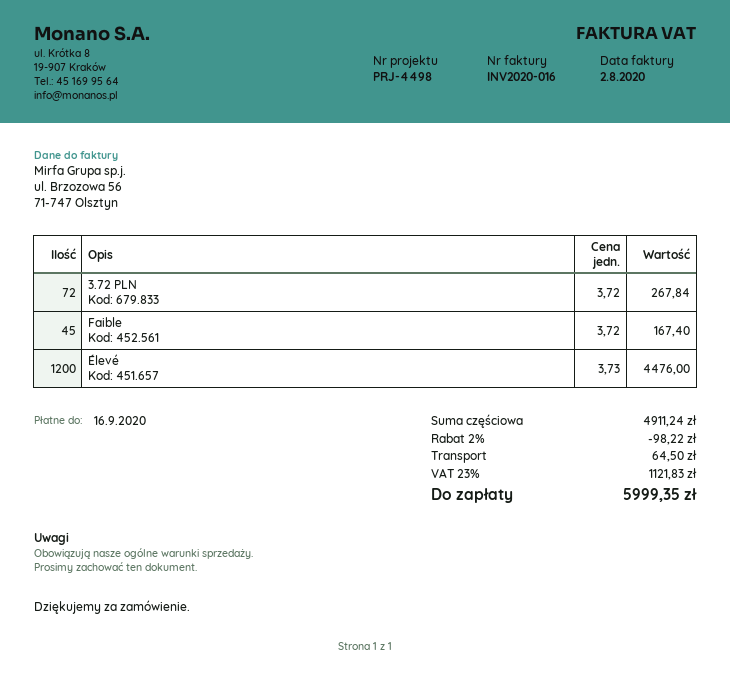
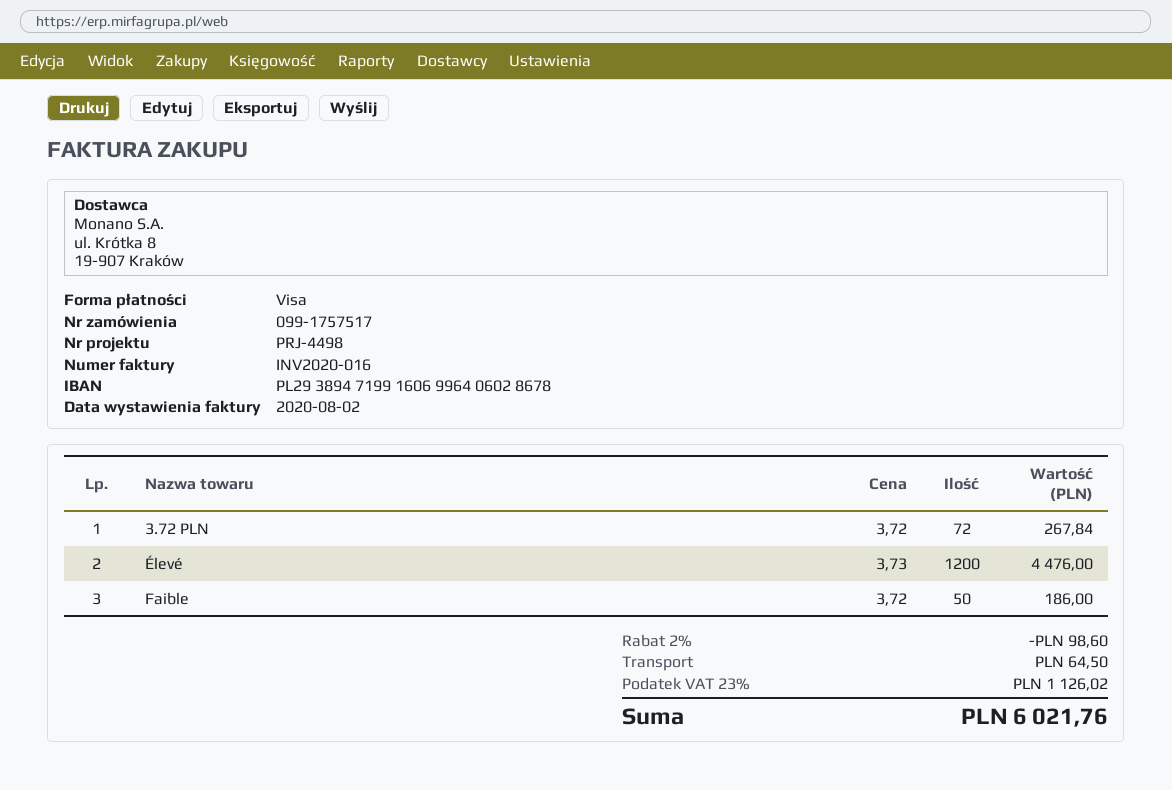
Faible: 45 x 3.72 = 167.40 -> 50 x 3.72 = 186.00
discount: 2% = 98.22 -> 2% = 98.60
tax: 23% = 1121.83 -> 23% = 1126.02
total: 5999.35 -> 6021.76

